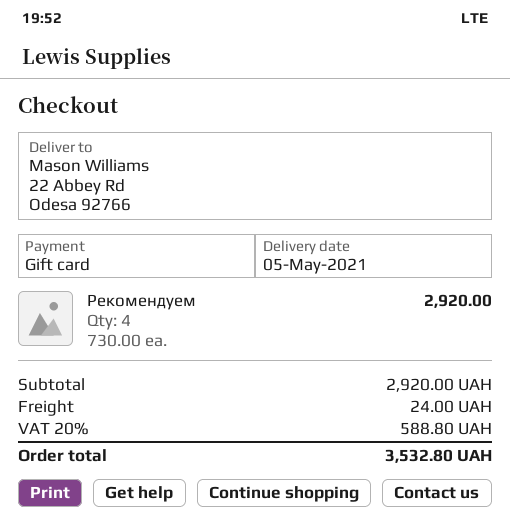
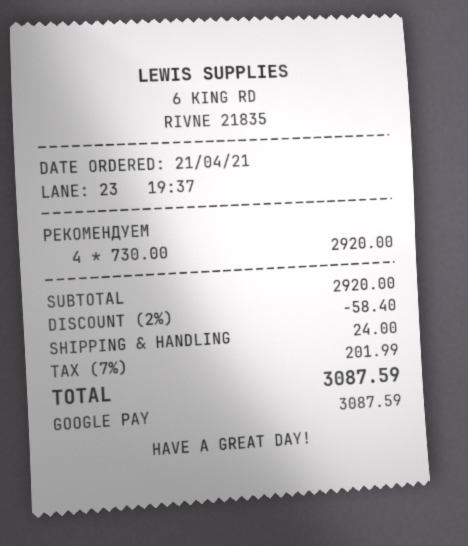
payment method: gift card -> Google Pay
discount: none -> 2% = 58.40
tax: 20% = 588.80 -> 7% = 201.99
total: 3532.80 -> 3087.59

